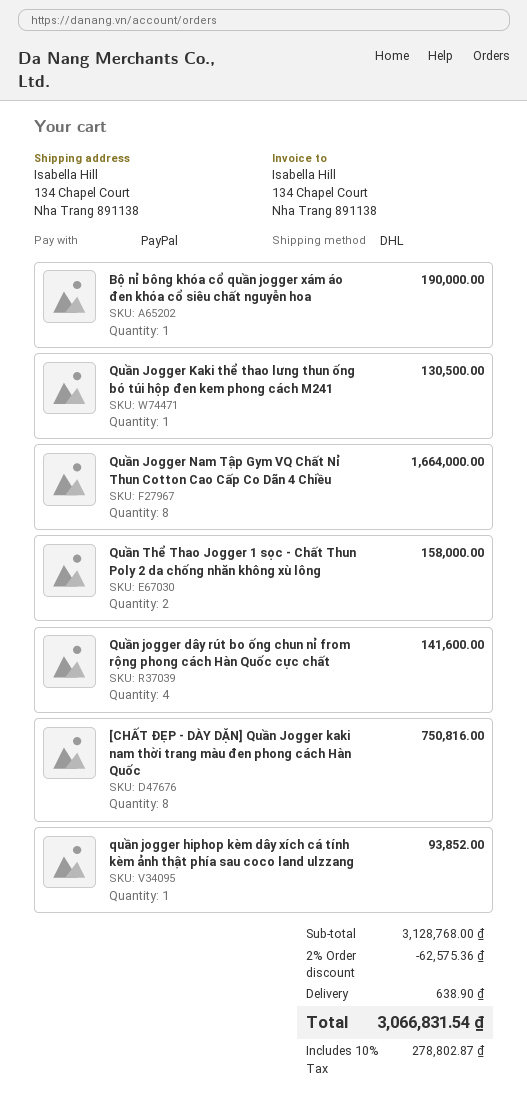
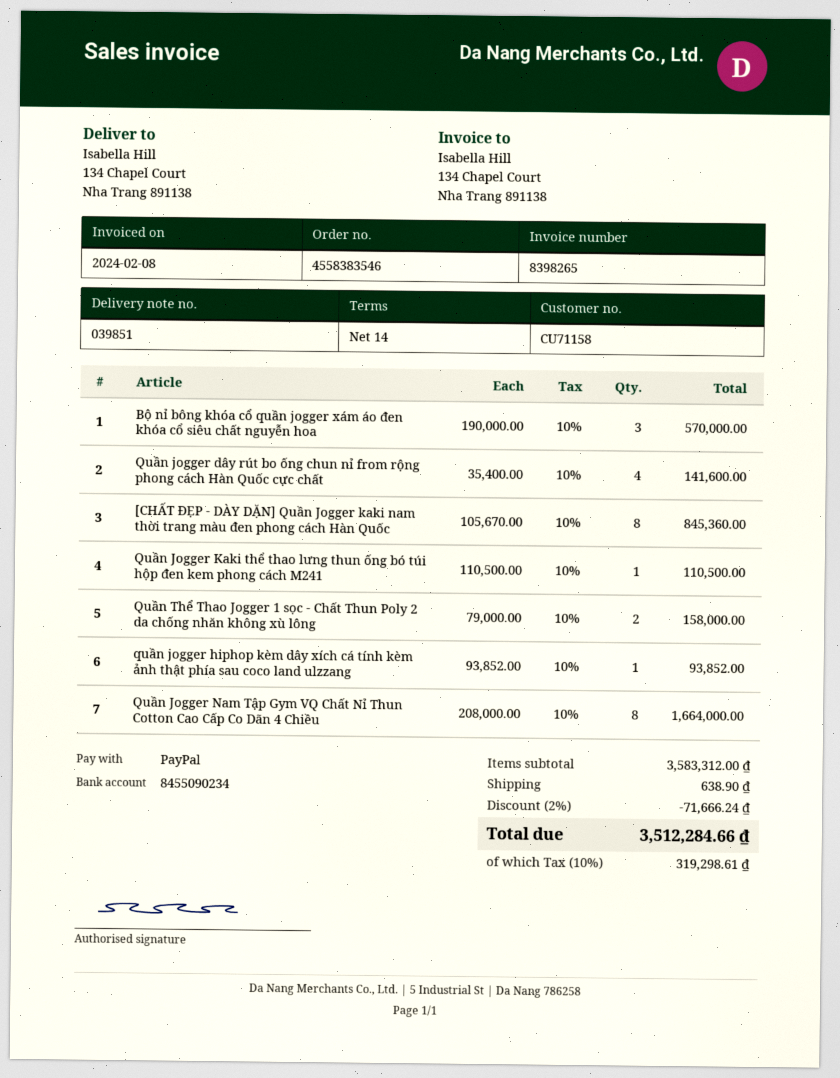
Bộ nỉ bông khóa cổ quần jogger xám áo đen khóa cổ siêu chất nguyễn hoa: 1 for 190000.00 -> 3 for 570000.00
Quần Jogger Kaki thể thao lưng thun ống bó túi hộp đen kem phong cách M241: 1 for 130500.00 -> 1 for 110500.00
[CHẤT ĐẸP - DÀY DẶN] Quần Jogger kaki nam thời trang màu đen phong cách Hàn Quốc: 8 for 750816.00 -> 8 for 845360.00
subtotal: 3128768.00 -> 3583312.00
discount: 2% = 62575.36 -> 2% = 71666.24
tax: 10% = 278802.87 -> 10% = 319298.61
total: 3066831.54 -> 3512284.66

